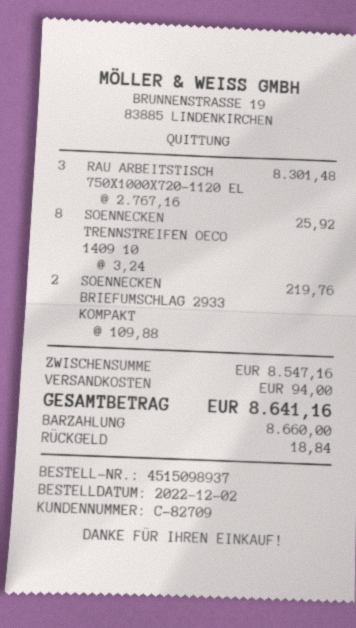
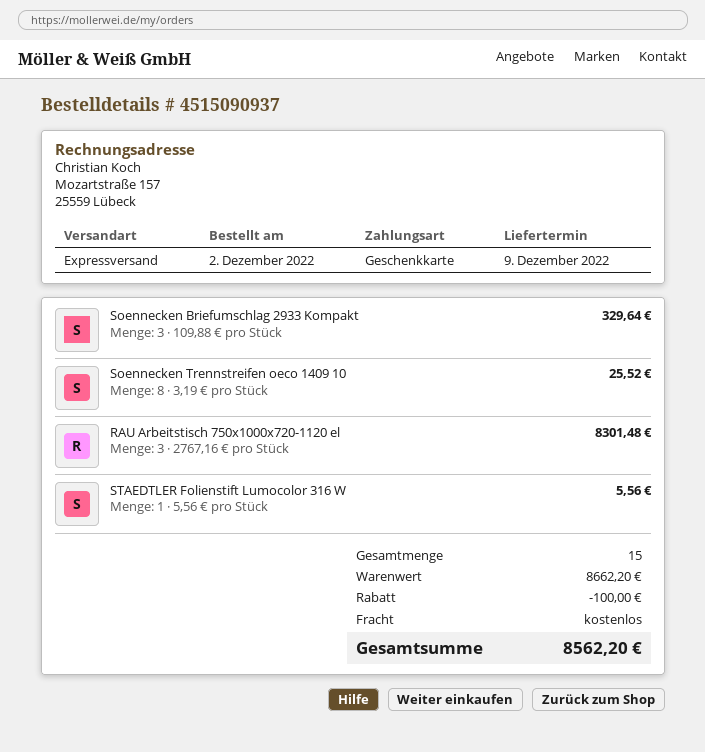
order number: 4515098937 -> 4515090937
payment method: cash -> gift card
SOENNECKEN TRENNSTREIFEN OECO 1409 10: 8 x 3.24 = 25.92 -> 8 x 3.19 = 25.52
SOENNECKEN BRIEFUMSCHLAG 2933 KOMPAKT: 2 x 109.88 = 219.76 -> 3 x 109.88 = 329.64
STAEDTLER Folienstift Lumocolor 316 W: none -> 1 x 5.56 = 5.56
subtotal: 8547.16 -> 8662.20
discount: none -> 100.00
shipping: 94.00 -> 0.00
total: 8641.16 -> 8562.20

